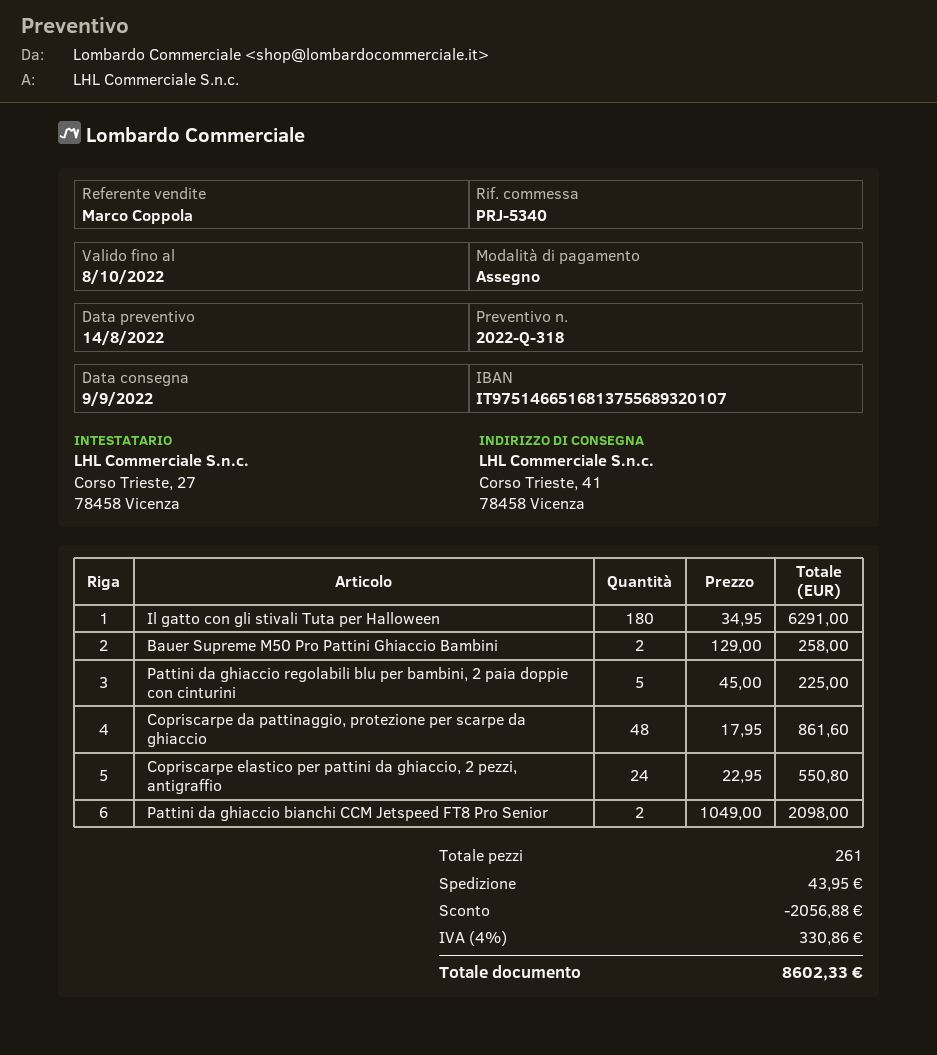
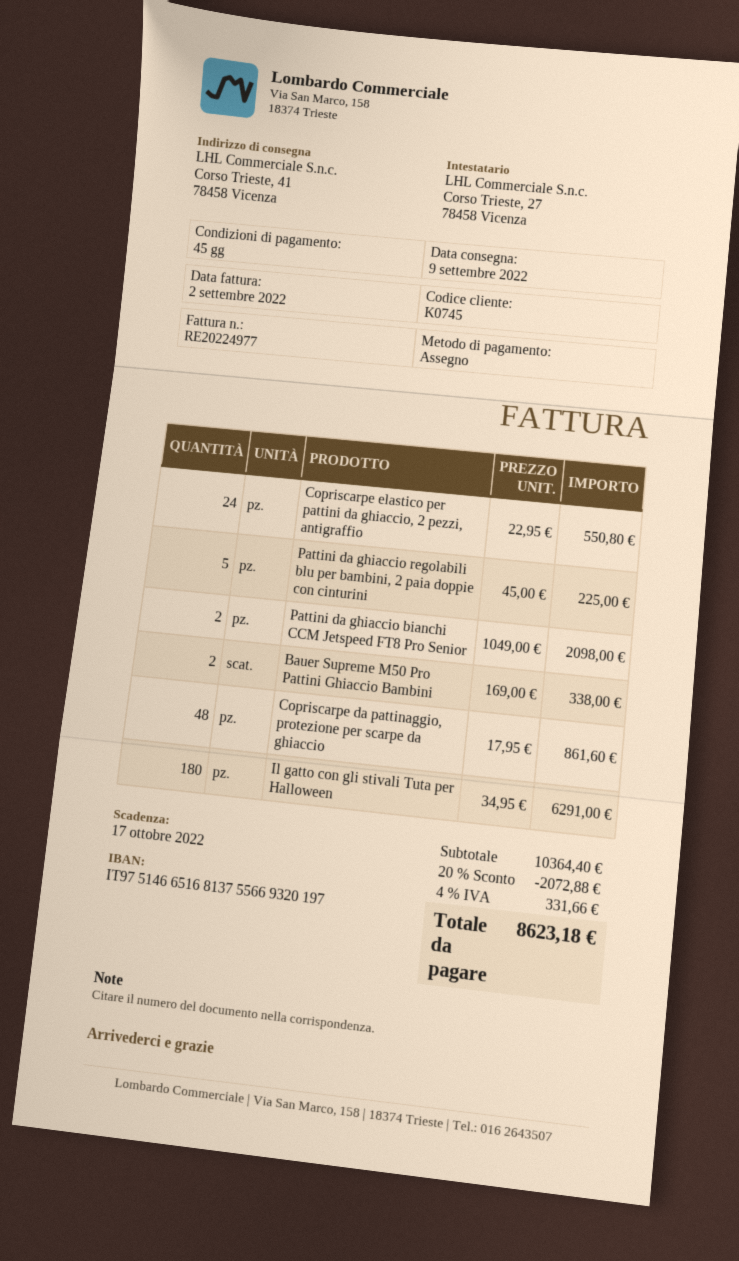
bank account: IT9751466516813755689320107 -> IT9751466516813755669320197
Bauer Supreme M50 Pro Pattini Ghiaccio Bambini: 2 x 129.00 = 258.00 -> 2 x 169.00 = 338.00
discount: 2056.88 -> 2072.88
shipping: 43.95 -> none
tax: 4% = 330.86 -> 4% = 331.66
total: 8602.33 -> 8623.18

